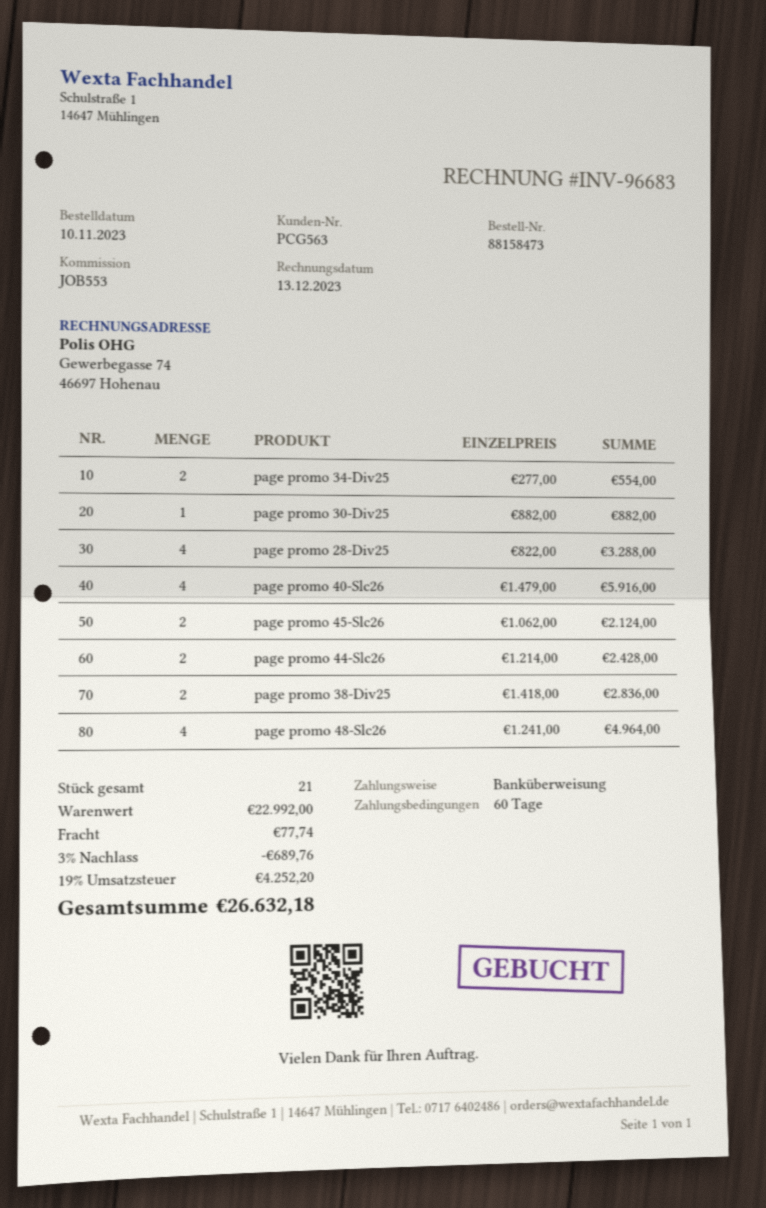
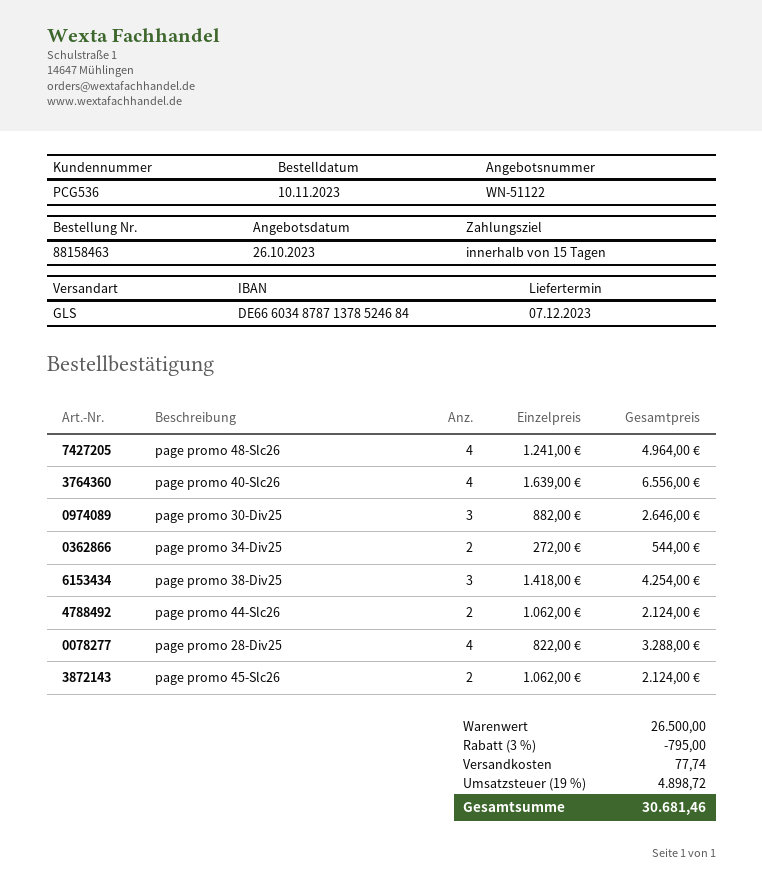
order number: 88158473 -> 88158463
payment terms: 60 days -> 15 days
customer number: PCG563 -> PCG536
page promo 34-Div25: 2 x 277.00 = 554.00 -> 2 x 272.00 = 544.00
page promo 30-Div25: 1 x 882.00 = 882.00 -> 3 x 882.00 = 2646.00
page promo 40-Slc26: 4 x 1479.00 = 5916.00 -> 4 x 1639.00 = 6556.00
page promo 44-Slc26: 2 x 1214.00 = 2428.00 -> 2 x 1062.00 = 2124.00
page promo 38-Div25: 2 x 1418.00 = 2836.00 -> 3 x 1418.00 = 4254.00
subtotal: 22992.00 -> 26500.00
discount: 3% = 689.76 -> 3% = 795.00
tax: 19% = 4252.20 -> 19% = 4898.72
total: 26632.18 -> 30681.46

